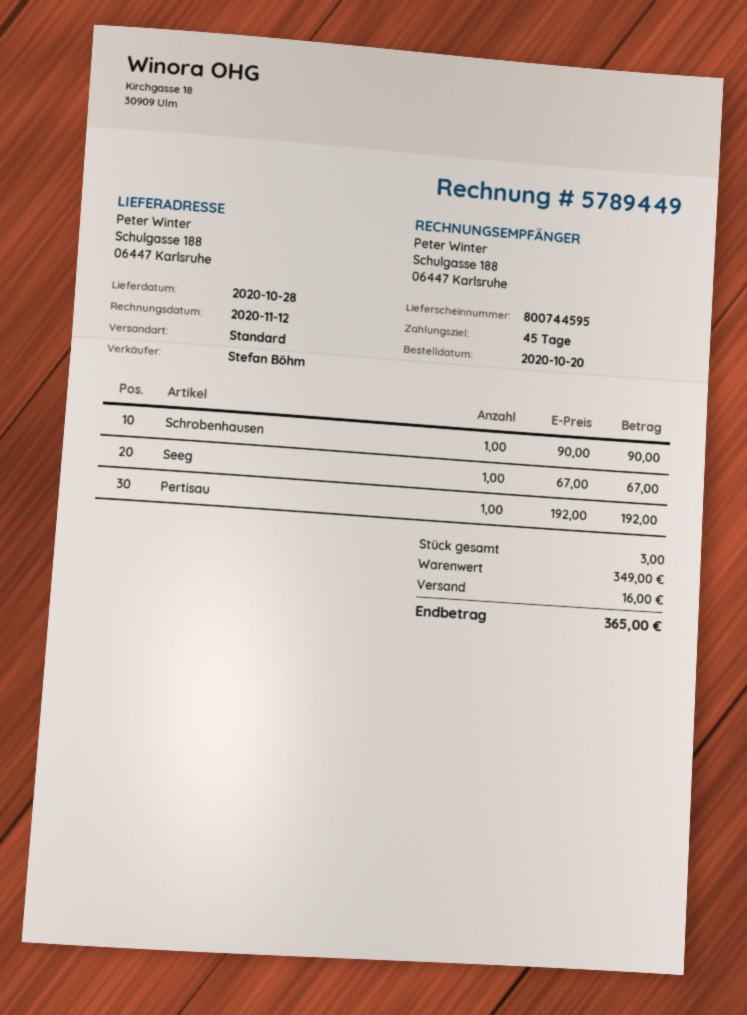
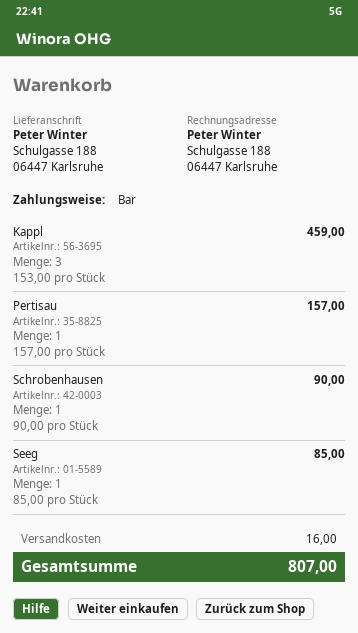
Seeg: 1 x 67.00 = 67.00 -> 1 x 85.00 = 85.00
Pertisau: 1 x 192.00 = 192.00 -> 1 x 157.00 = 157.00
Kappl: none -> 3 x 153.00 = 459.00
total: 365.00 -> 807.00

